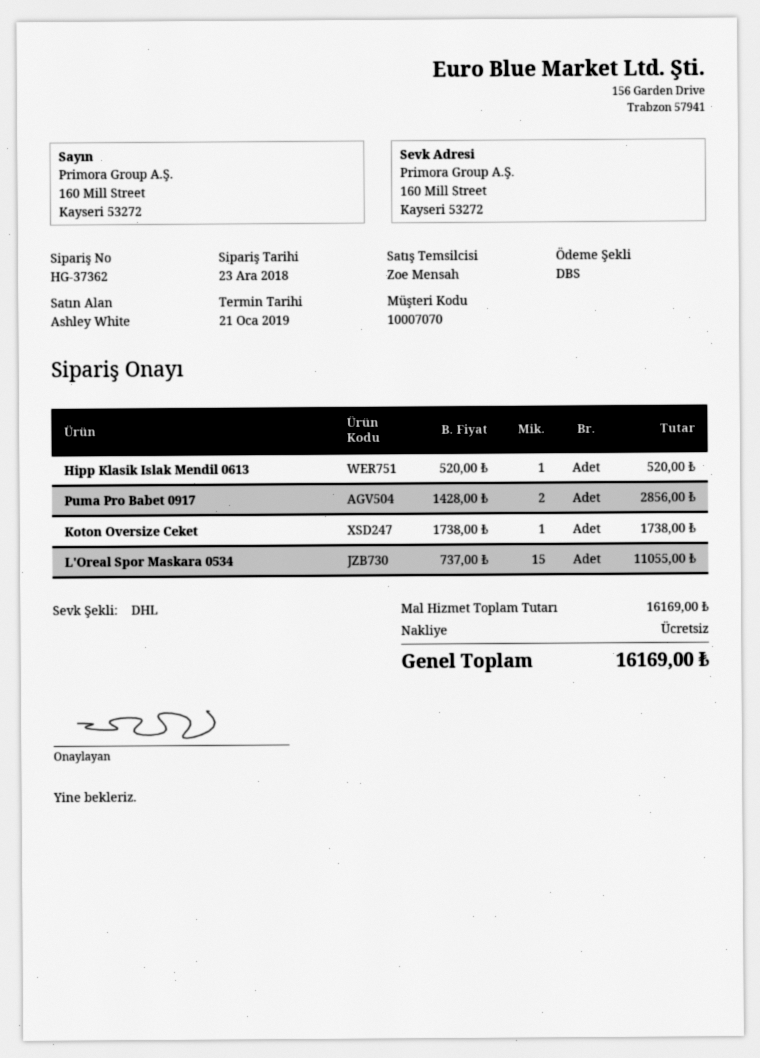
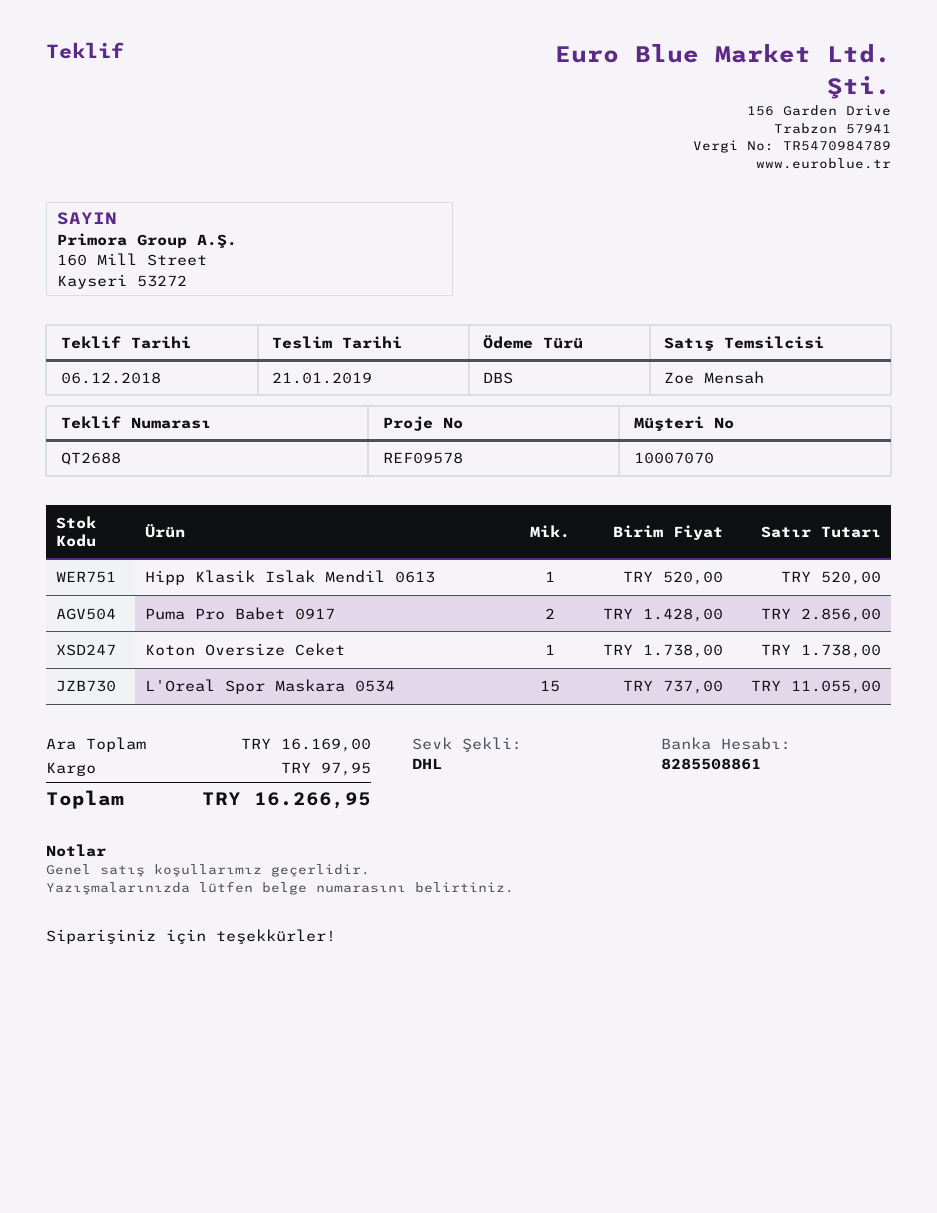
shipping: 0.00 -> 97.95
total: 16169.00 -> 16266.95

